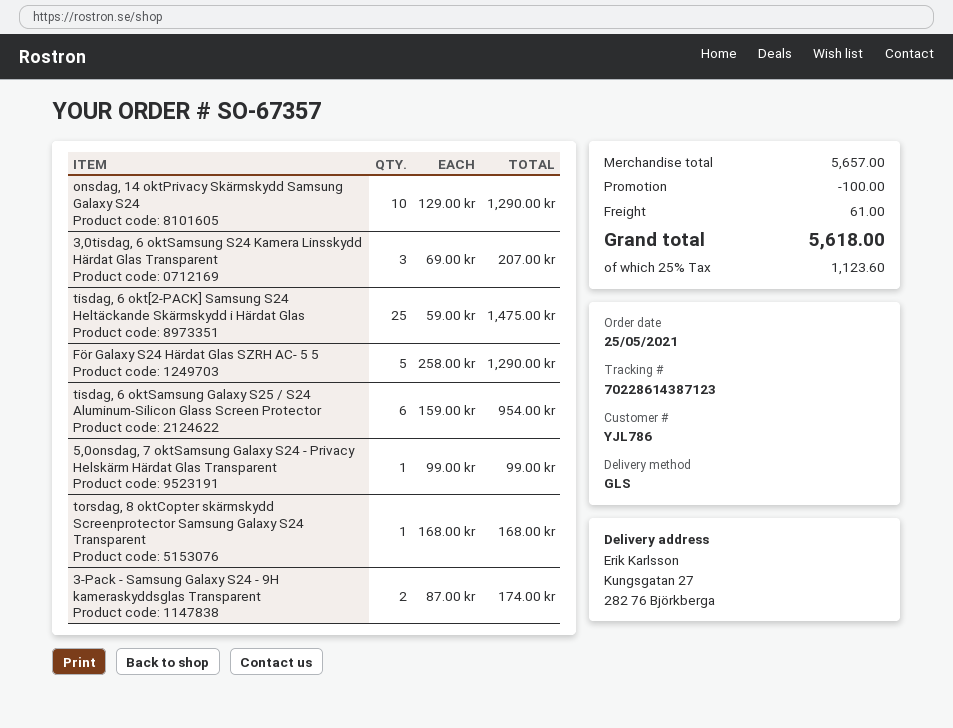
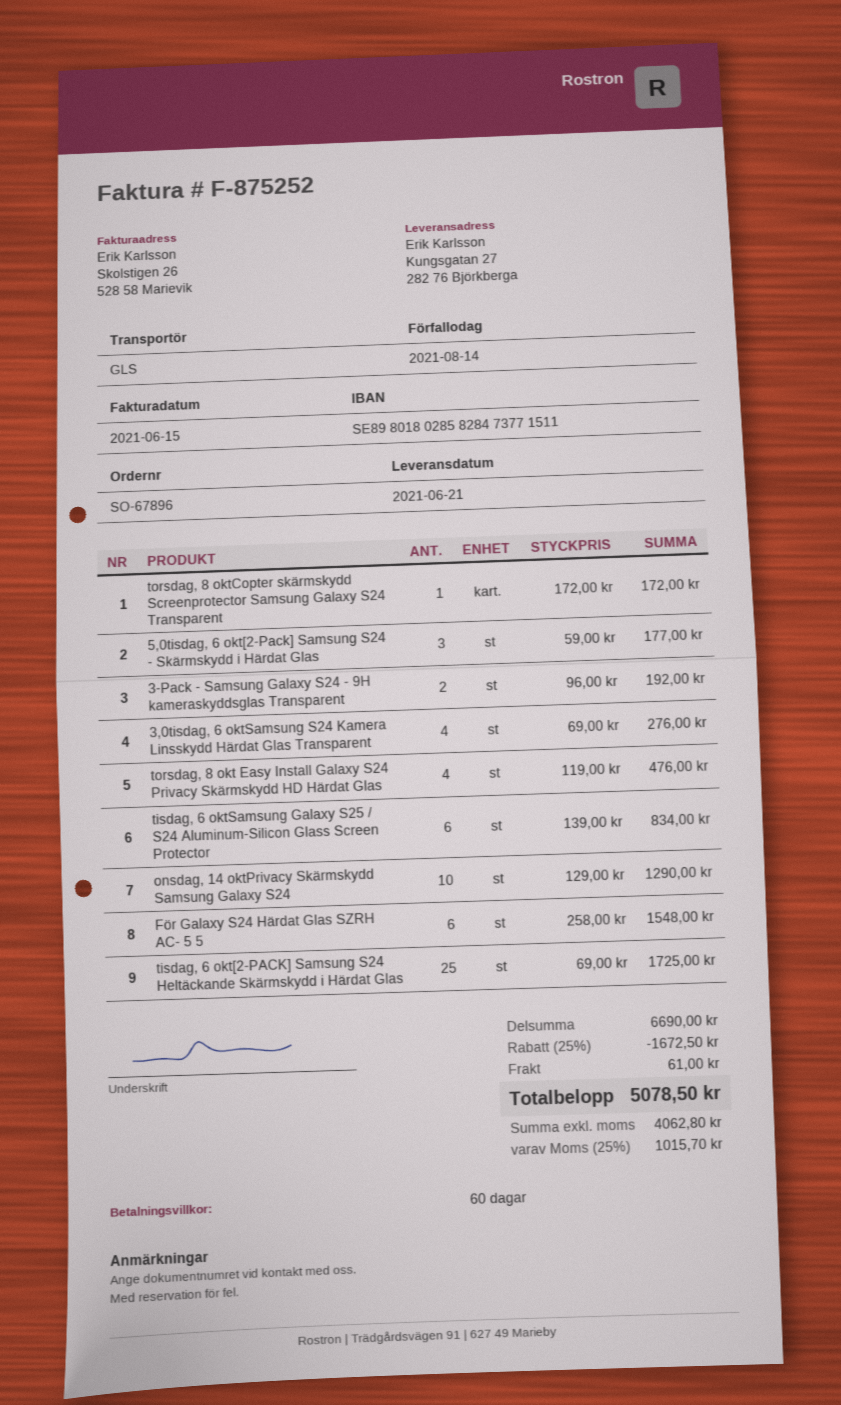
order number: SO-67357 -> SO-67896
3,0tisdag, 6 oktSamsung S24 Kamera Linsskydd Härdat Glas Transparent: 3 x 69.00 = 207.00 -> 4 x 69.00 = 276.00
tisdag, 6 okt[2-PACK] Samsung S24 Heltäckande Skärmskydd i Härdat Glas: 25 x 59.00 = 1475.00 -> 25 x 69.00 = 1725.00
För Galaxy S24 Härdat Glas SZRH AC- 5 5: 5 x 258.00 = 1290.00 -> 6 x 258.00 = 1548.00
tisdag, 6 oktSamsung Galaxy S25 / S24 Aluminum-Silicon Glass Screen Protector: 6 x 159.00 = 954.00 -> 6 x 139.00 = 834.00
5,0onsdag, 7 oktSamsung Galaxy S24 - Privacy Helskärm Härdat Glas Transparent: 1 x 99.00 = 99.00 -> none
torsdag, 8 oktCopter skärmskydd Screenprotector Samsung Galaxy S24 Transparent: 1 x 168.00 = 168.00 -> 1 x 172.00 = 172.00
3-Pack - Samsung Galaxy S24 - 9H kameraskyddsglas Transparent: 2 x 87.00 = 174.00 -> 2 x 96.00 = 192.00
5,0tisdag, 6 okt[2-Pack] Samsung S24 - Skärmskydd i Härdat Glas: none -> 3 x 59.00 = 177.00
torsdag, 8 okt Easy Install Galaxy S24 Privacy Skärmskydd HD Härdat Glas: none -> 4 x 119.00 = 476.00
subtotal: 5657.00 -> 6690.00
discount: 100.00 -> 1672.50
tax: 25% = 1123.60 -> 25% = 1015.70
total: 5618.00 -> 5078.50

